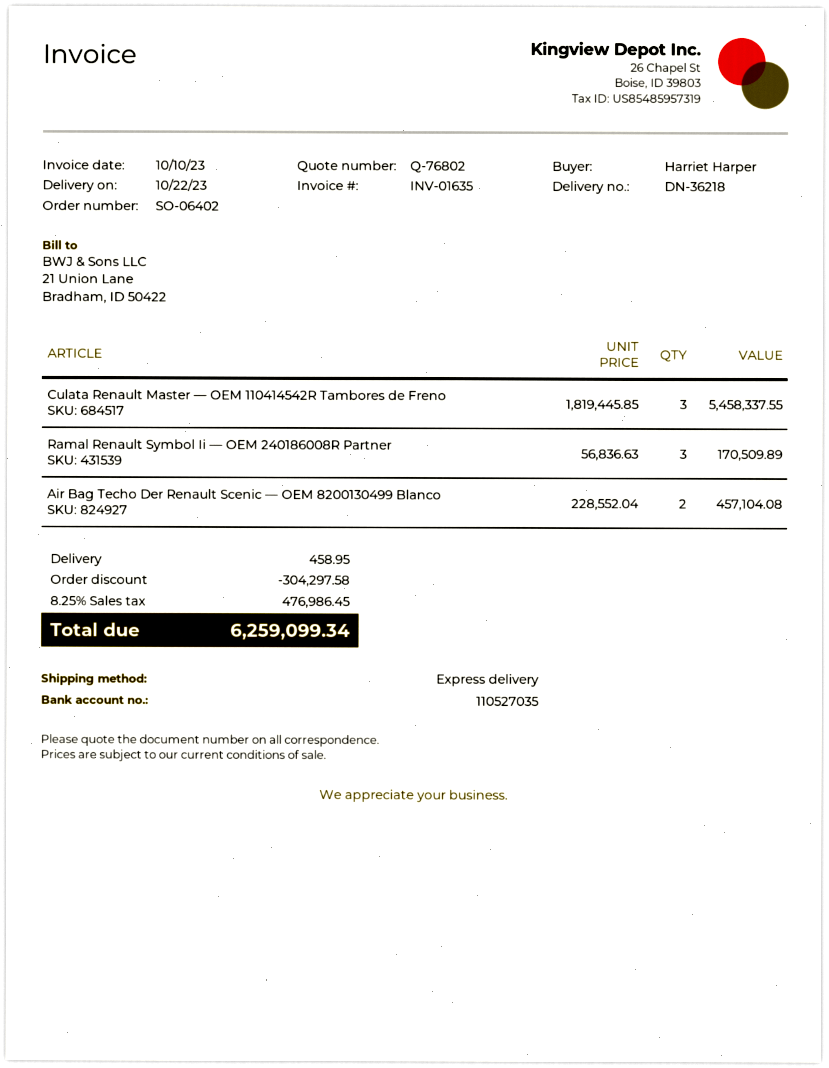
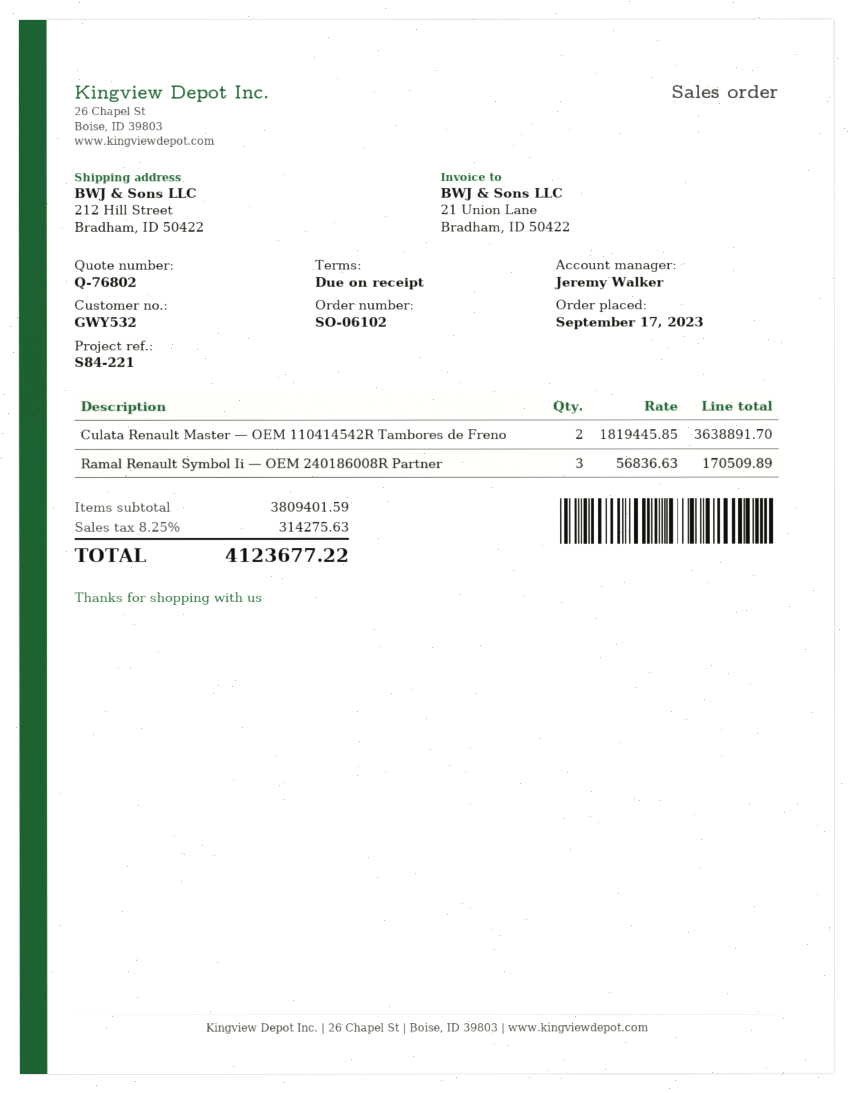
order number: SO-06402 -> SO-06102
Culata Renault Master — OEM 110414542R Tambores de Freno: 3 x 1819445.85 = 5458337.55 -> 2 x 1819445.85 = 3638891.70
Air Bag Techo Der Renault Scenic — OEM 8200130499 Blanco: 2 x 228552.04 = 457104.08 -> none
discount: 304297.58 -> none
shipping: 458.95 -> none
tax: 8.25% = 476986.45 -> 8.25% = 314275.63
total: 6259099.34 -> 4123677.22

